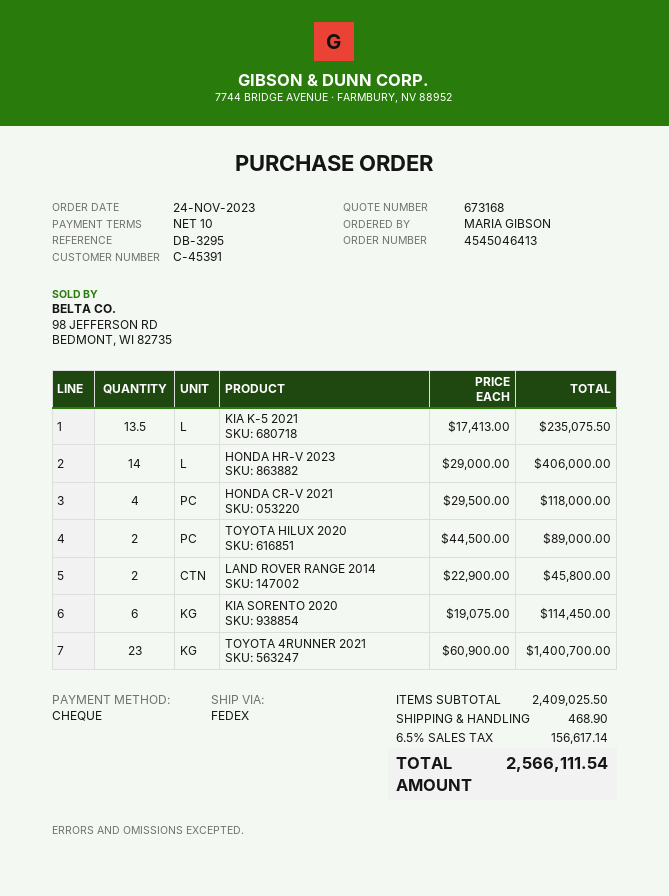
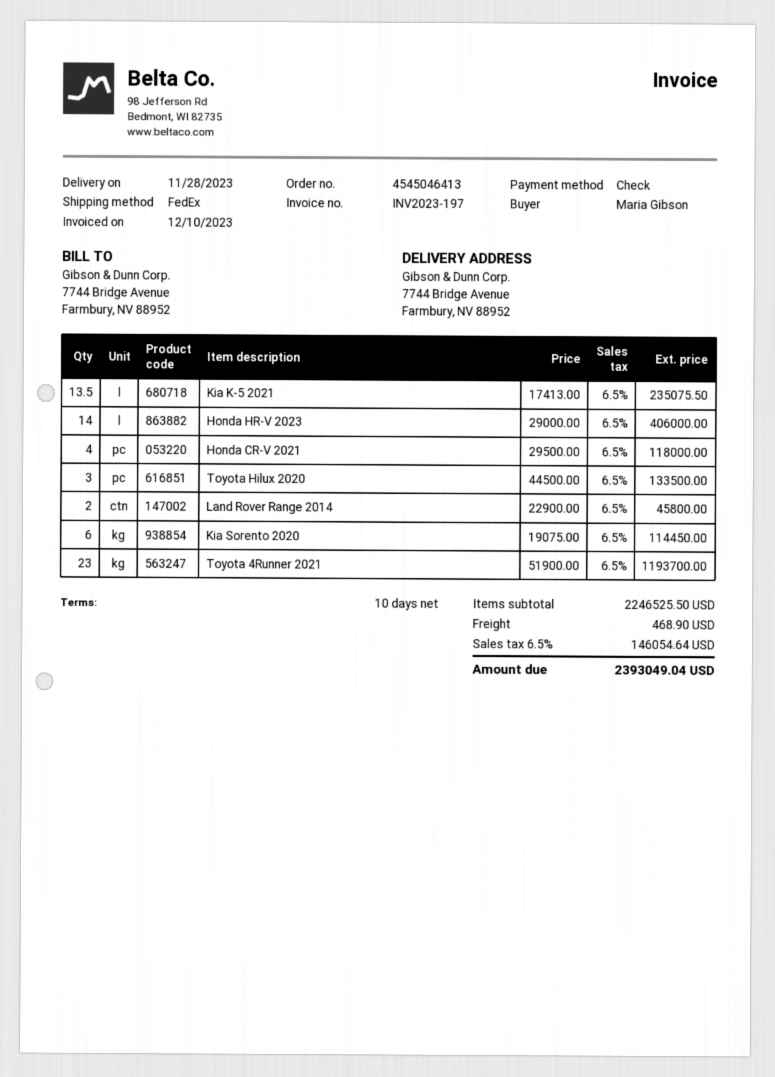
TOYOTA HILUX 2020: 2 x 44500.00 = 89000.00 -> 3 x 44500.00 = 133500.00
TOYOTA 4RUNNER 2021: 23 x 60900.00 = 1400700.00 -> 23 x 51900.00 = 1193700.00
subtotal: 2409025.50 -> 2246525.50
tax: 6.5% = 156617.14 -> 6.5% = 146054.64
total: 2566111.54 -> 2393049.04

